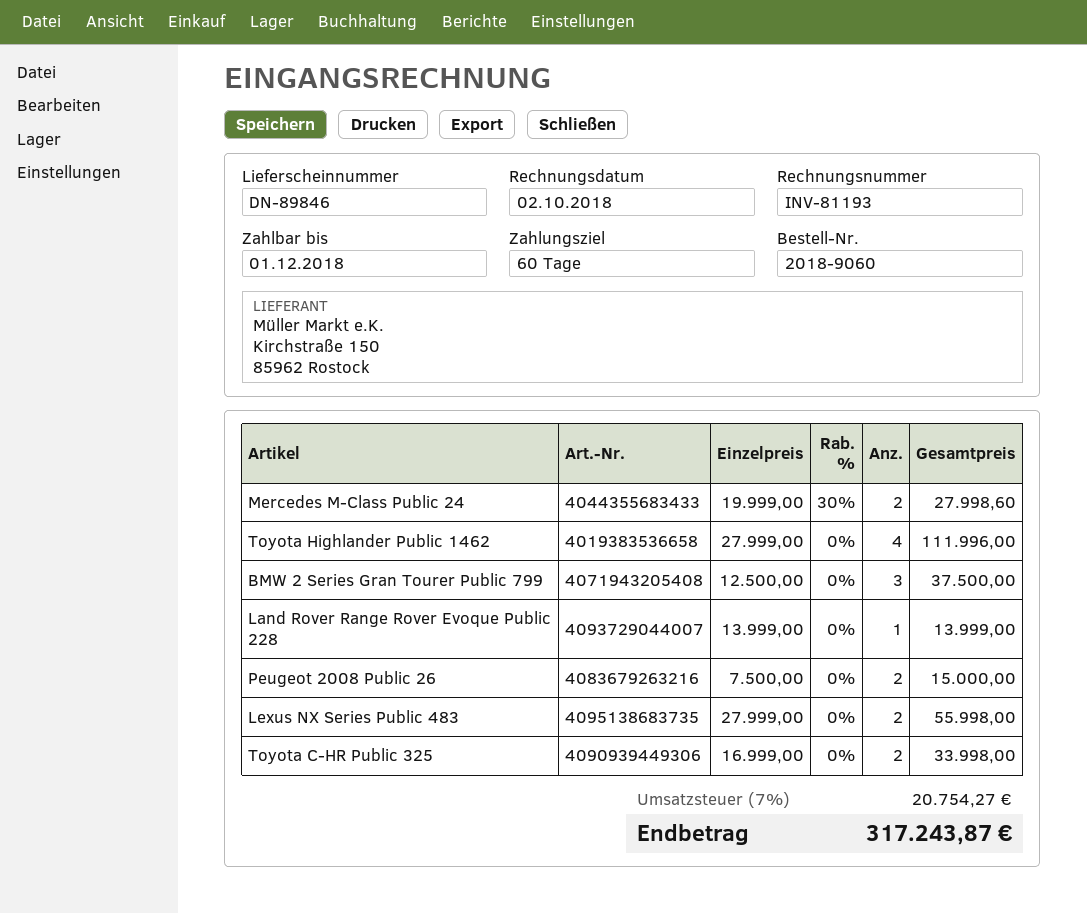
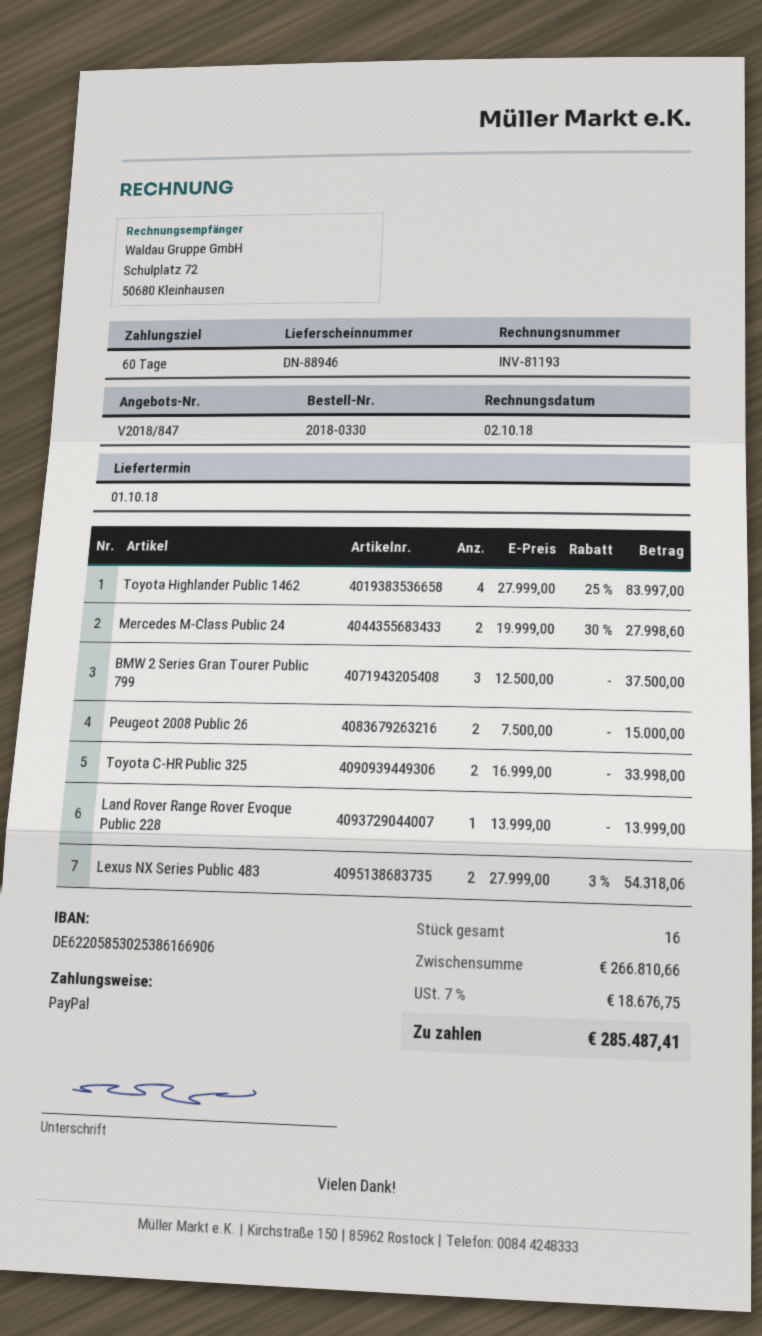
order number: 2018-9060 -> 2018-0330
delivery note number: DN-89846 -> DN-88946
Toyota Highlander Public 1462: 4 x 27999.00 = 111996.00 -> 4 x 27999.00 - 25% = 83997.00
Lexus NX Series Public 483: 2 x 27999.00 = 55998.00 -> 2 x 27999.00 - 3% = 54318.06
tax: 7% = 20754.27 -> 7% = 18676.75
total: 317243.87 -> 285487.41

